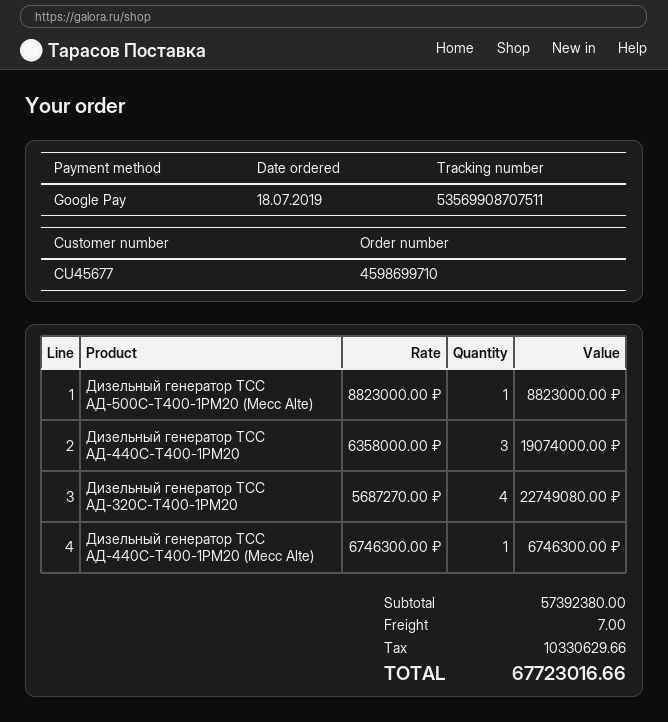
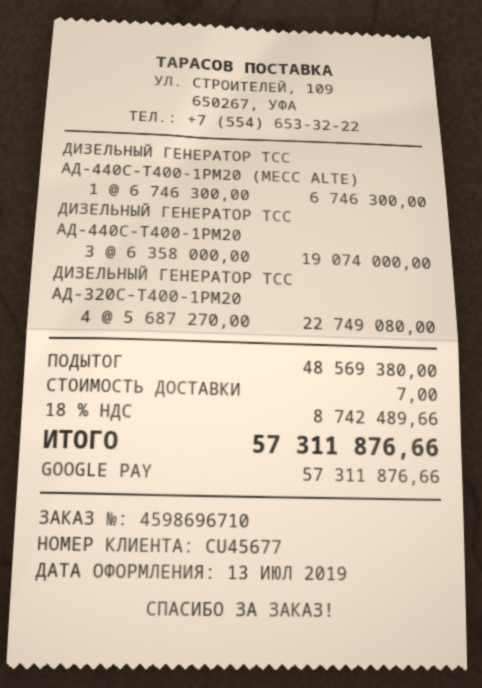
order number: 4598699710 -> 4598696710
order date: 2019-07-18 -> 2019-07-13
Дизельный генератор ТСС АД-500С-Т400-1РМ20 (Mecc Alte): 1 x 8823000.00 = 8823000.00 -> none
subtotal: 57392380.00 -> 48569380.00
tax: 10330629.66 -> 8742489.66
total: 67723016.66 -> 57311876.66

